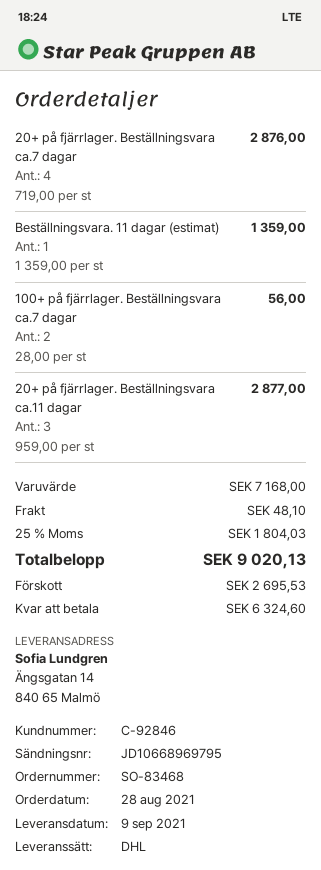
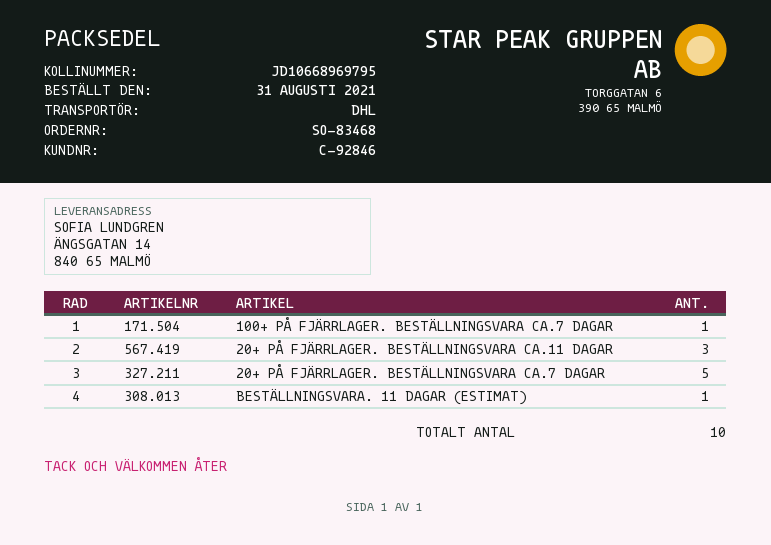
order date: 2021-08-28 -> 2021-08-31
20+ på fjärrlager. Beställningsvara ca.7 dagar: 4 -> 5
100+ på fjärrlager. Beställningsvara ca.7 dagar: 2 -> 1

